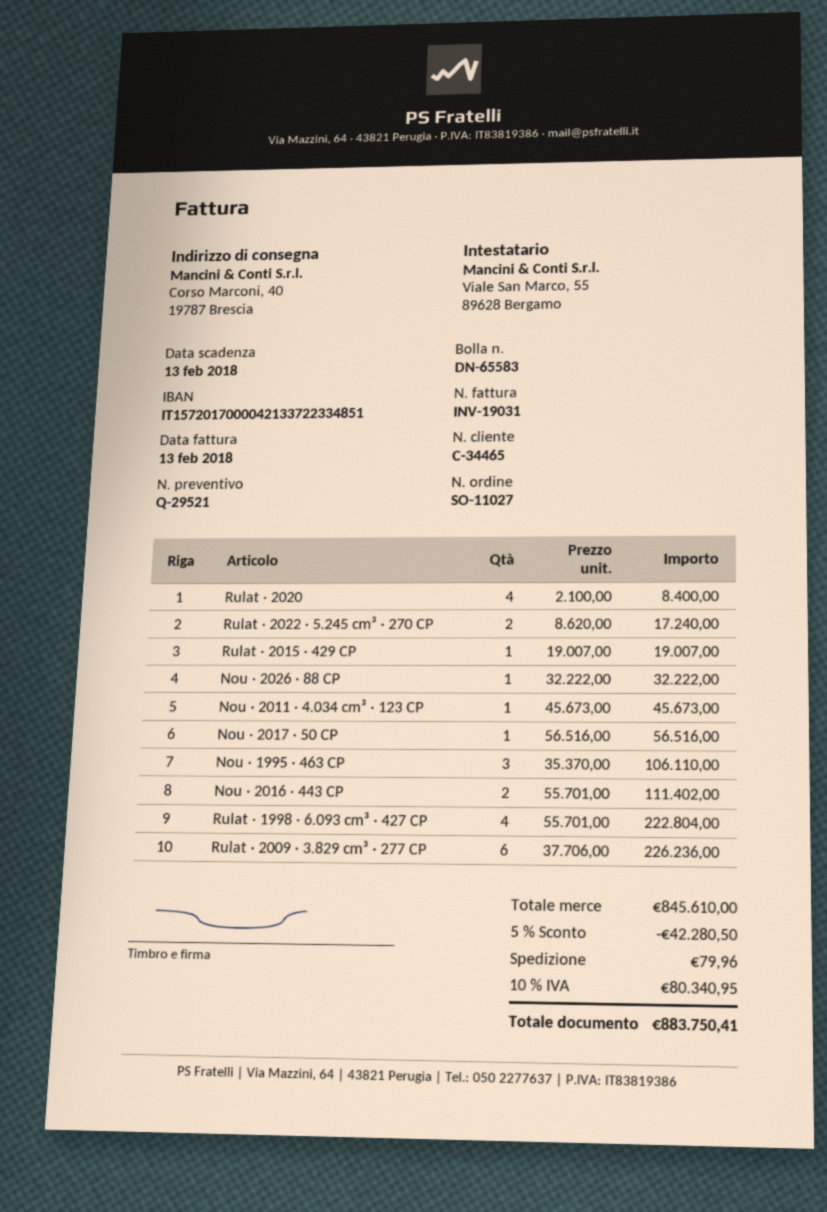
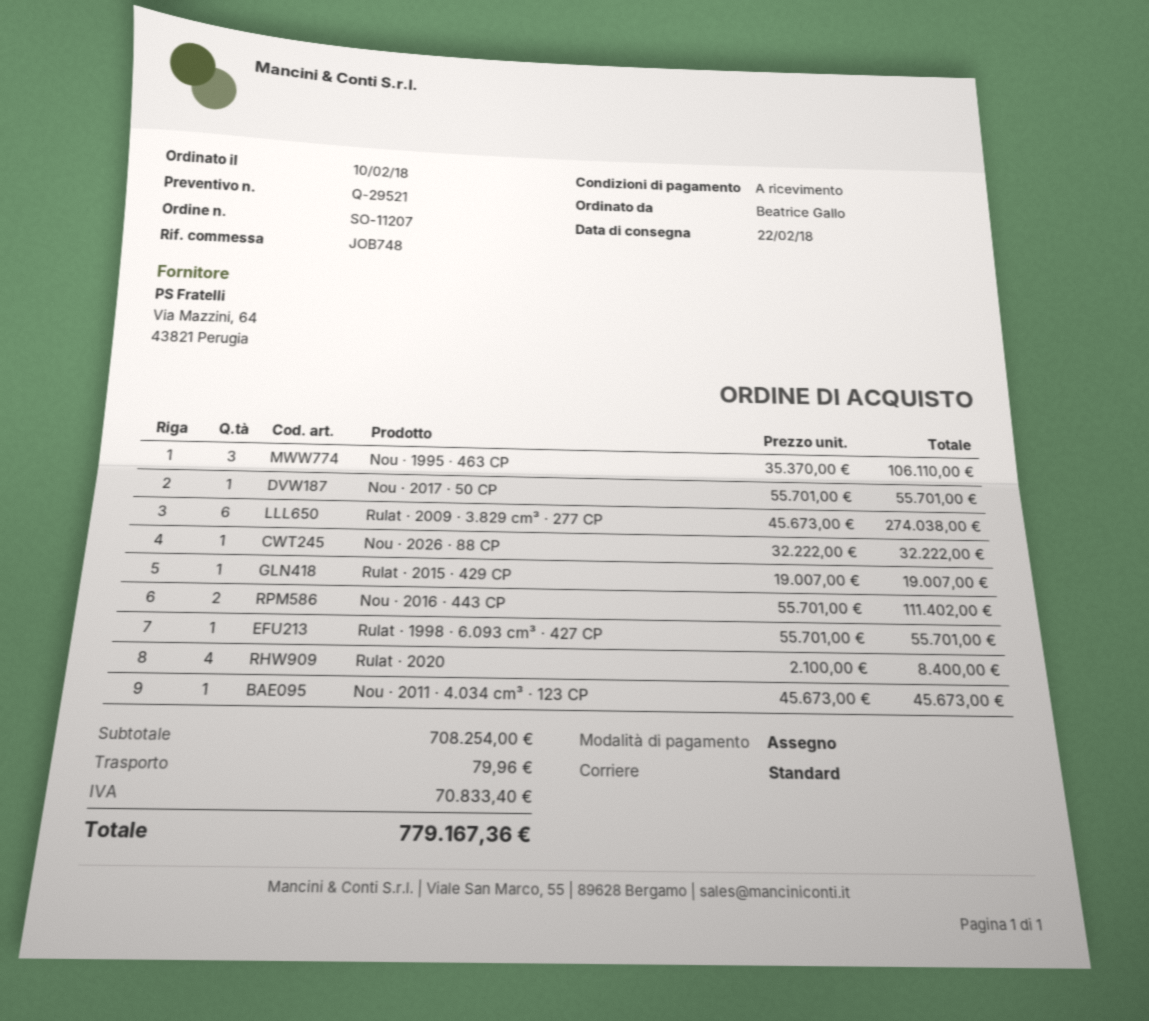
order number: SO-11027 -> SO-11207
Rulat · 2022 · 5.245 cm³ · 270 CP: 2 x 8620.00 = 17240.00 -> none
Nou · 2017 · 50 CP: 1 x 56516.00 = 56516.00 -> 1 x 55701.00 = 55701.00
Rulat · 1998 · 6.093 cm³ · 427 CP: 4 x 55701.00 = 222804.00 -> 1 x 55701.00 = 55701.00
Rulat · 2009 · 3.829 cm³ · 277 CP: 6 x 37706.00 = 226236.00 -> 6 x 45673.00 = 274038.00
subtotal: 845610.00 -> 708254.00
discount: 5% = 42280.50 -> none
tax: 80340.95 -> 70833.40
total: 883750.41 -> 779167.36

